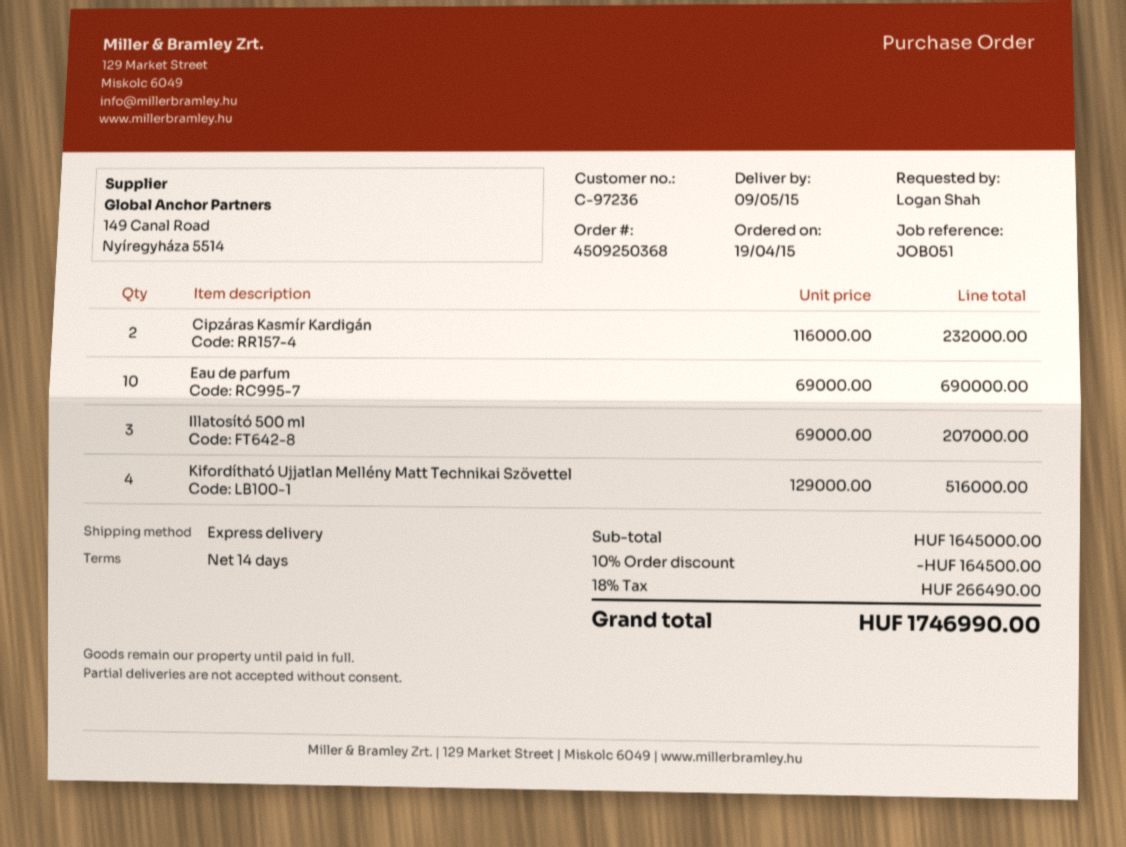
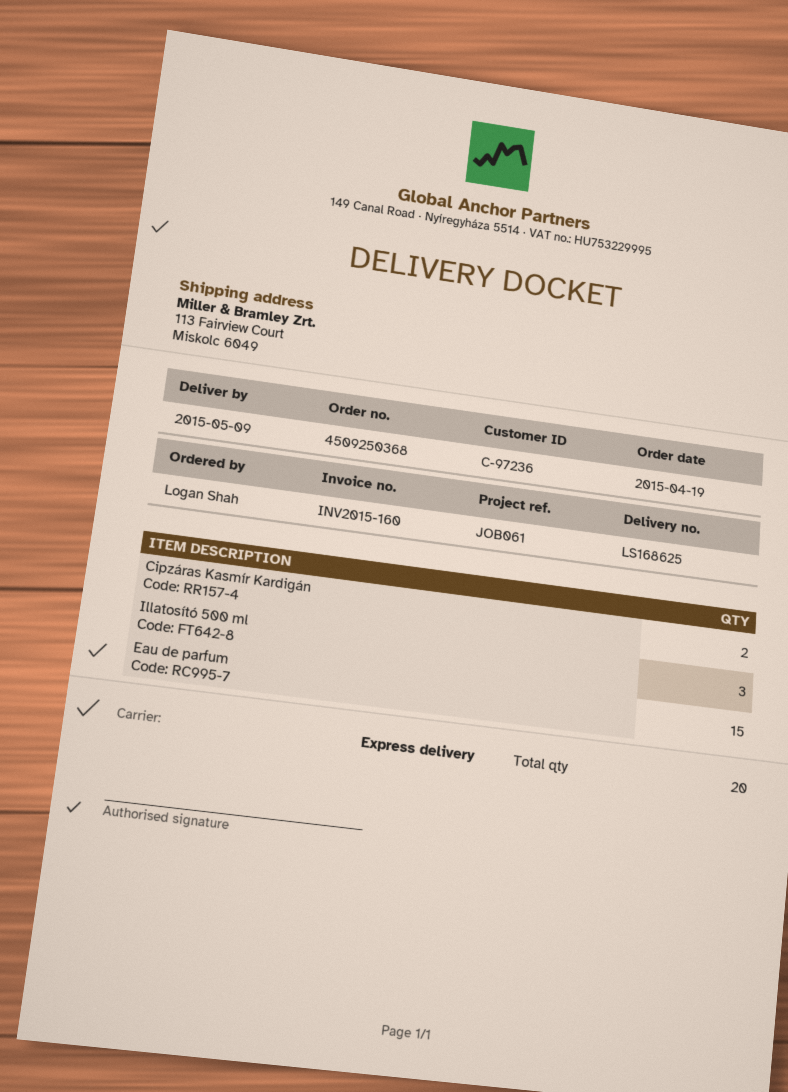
reference: JOB051 -> JOB061
Eau de parfum: 10 -> 15
Kifordítható Ujjatlan Mellény Matt Technikai Szövettel: 4 -> none

